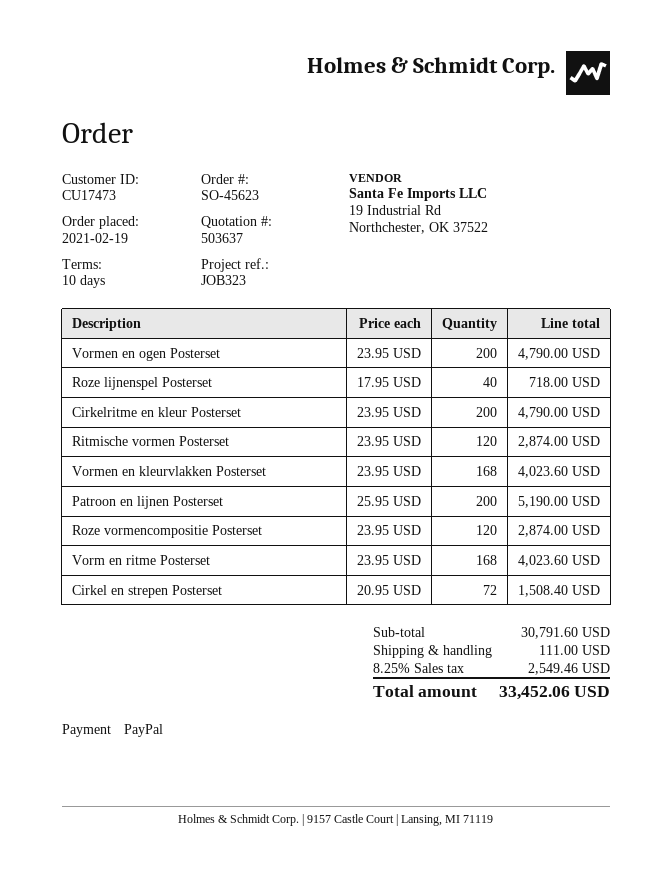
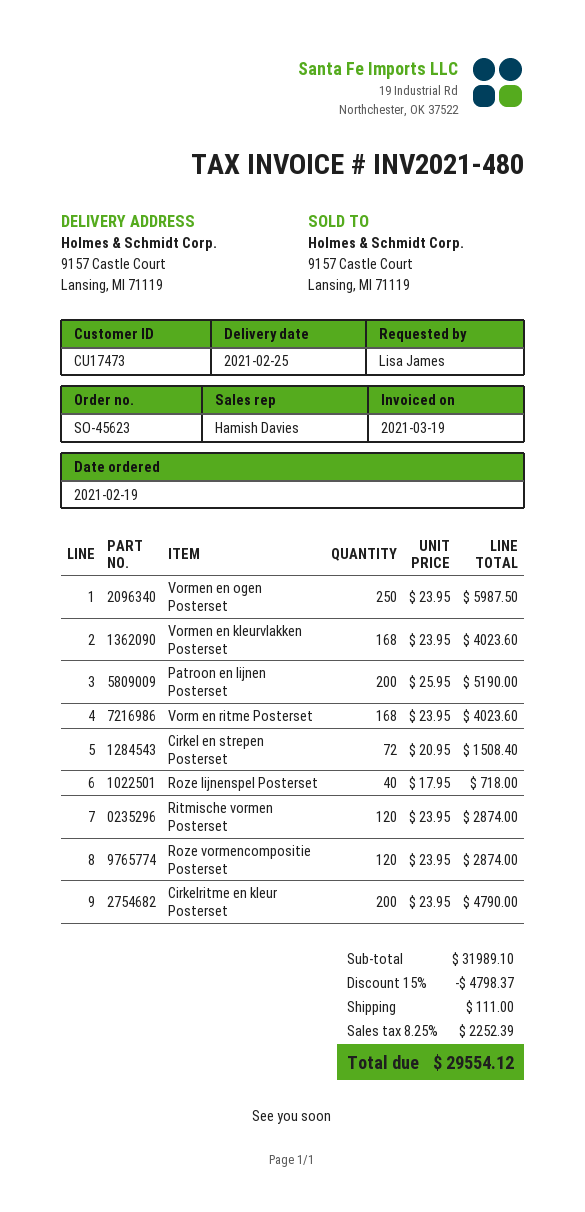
Vormen en ogen Posterset: 200 x 23.95 = 4790.00 -> 250 x 23.95 = 5987.50
subtotal: 30791.60 -> 31989.10
discount: none -> 15% = 4798.37
tax: 8.25% = 2549.46 -> 8.25% = 2252.39
total: 33452.06 -> 29554.12

